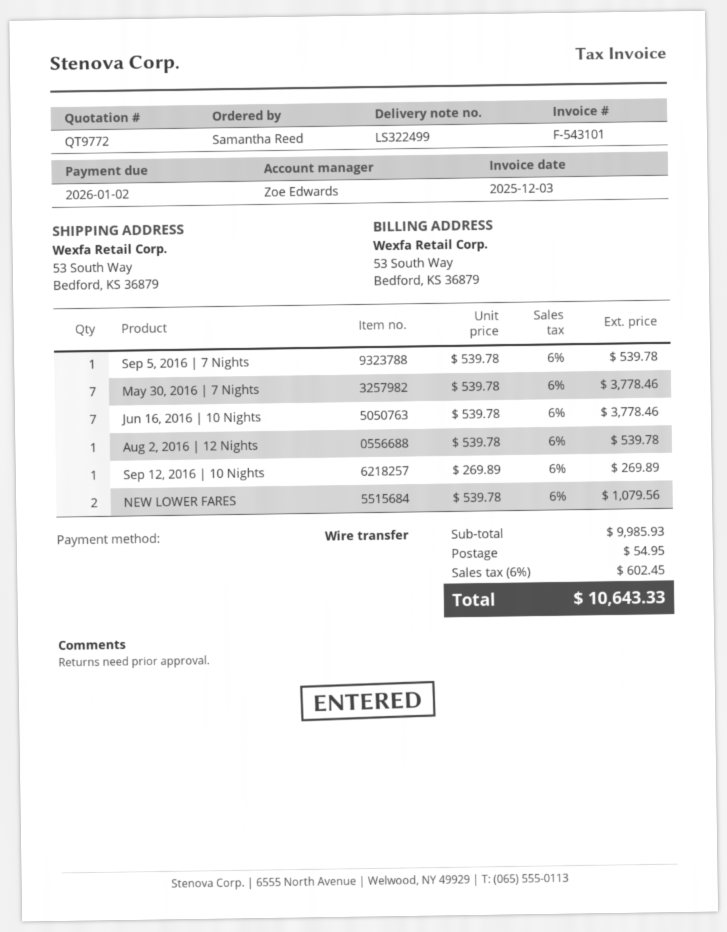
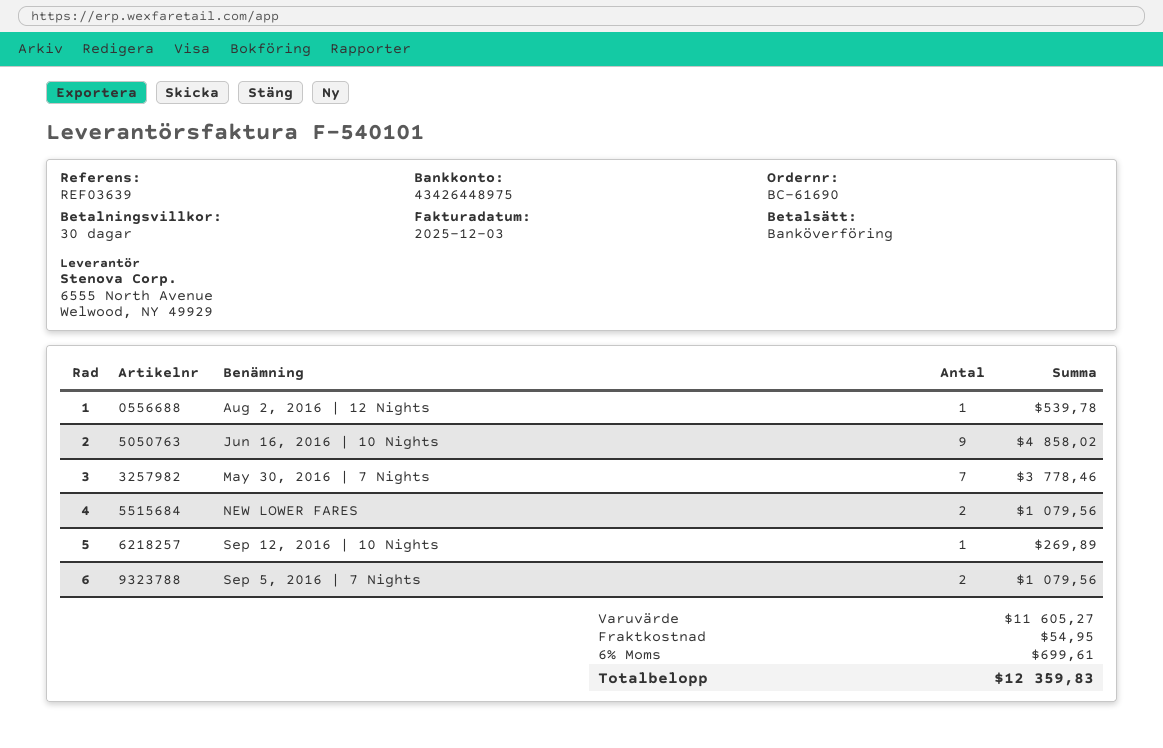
invoice number: F-543101 -> F-540101
Sep 5, 2016 | 7 Nights: 1 for 539.78 -> 2 for 1079.56
Jun 16, 2016 | 10 Nights: 7 for 3778.46 -> 9 for 4858.02
subtotal: 9985.93 -> 11605.27
tax: 6% = 602.45 -> 6% = 699.61
total: 10643.33 -> 12359.83

